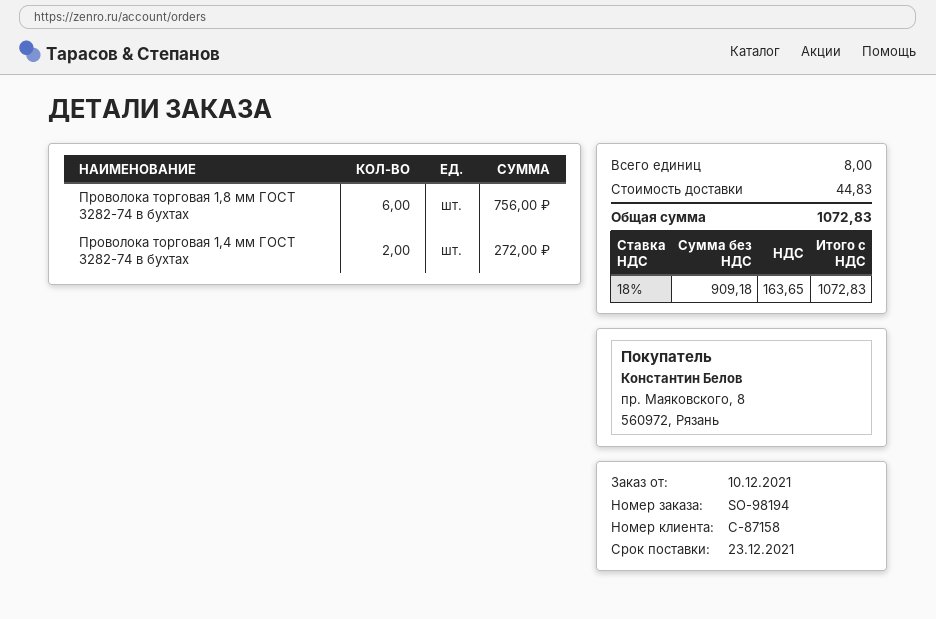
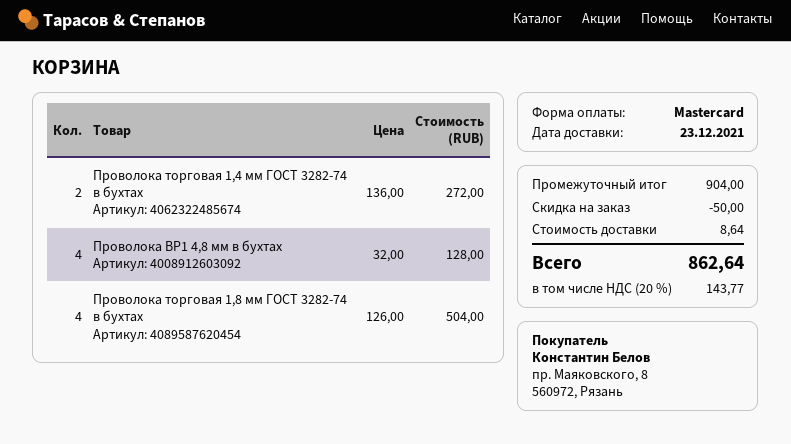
Проволока торговая 1,8 мм ГОСТ 3282-74 в бухтах: 6 for 756.00 -> 4 for 504.00
Проволока ВР1 4,8 мм в бухтах: none -> 4 for 128.00
discount: none -> 50.00
shipping: 44.83 -> 8.64
tax: 18% = 163.65 -> 20% = 143.77
total: 1072.83 -> 862.64

